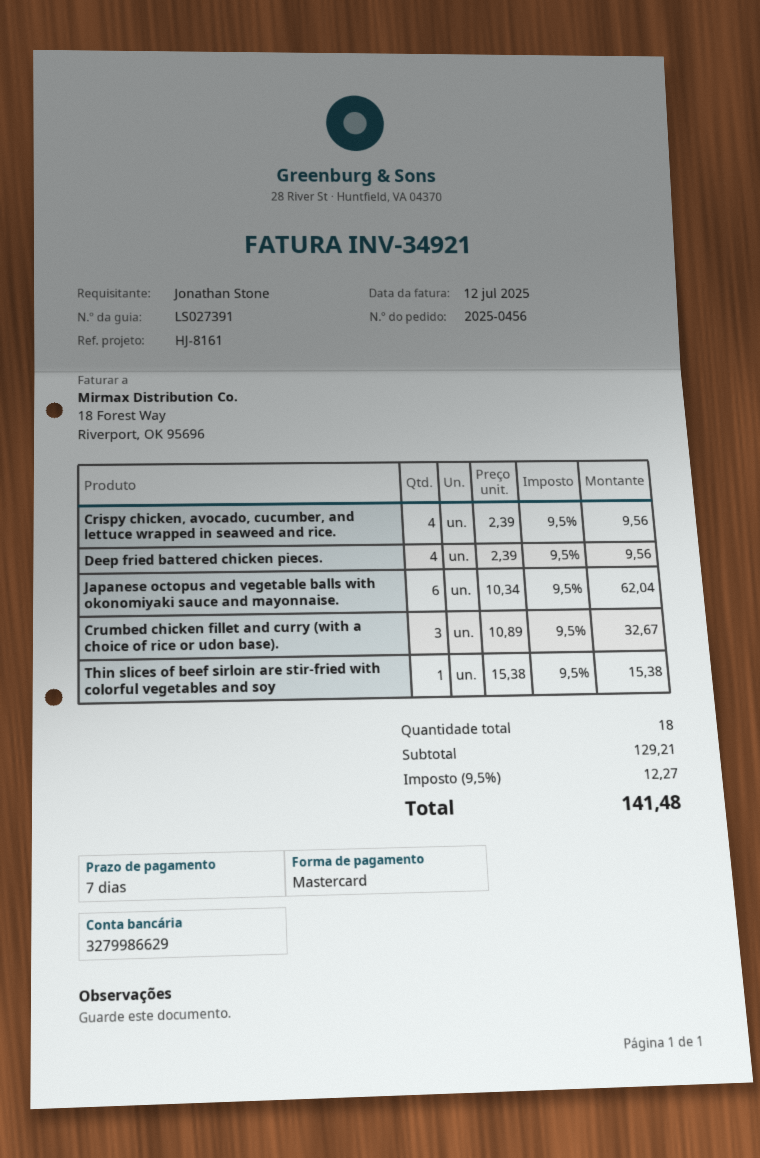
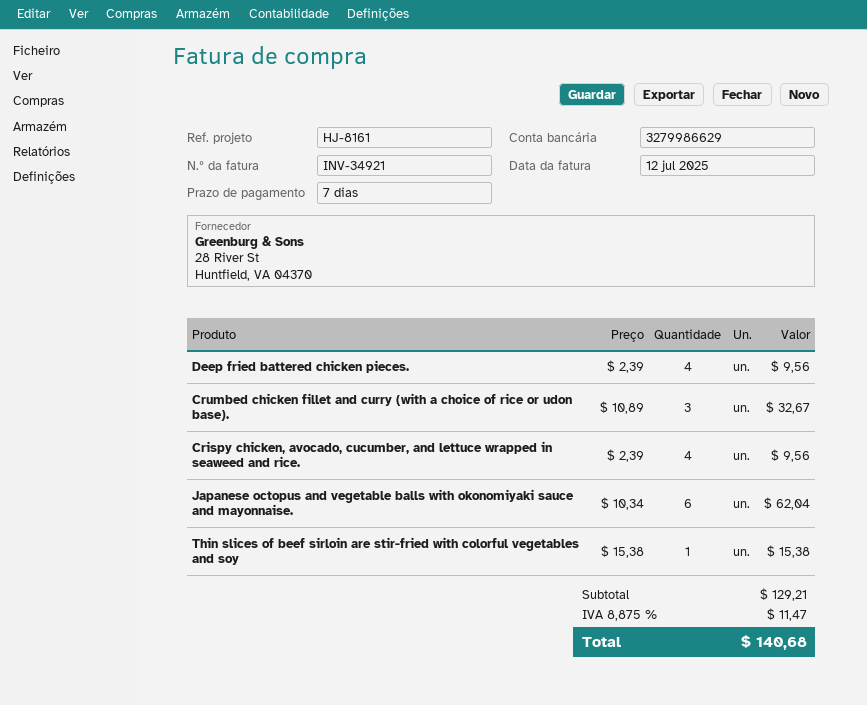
tax: 9.5% = 12.27 -> 8.875% = 11.47
total: 141.48 -> 140.68

